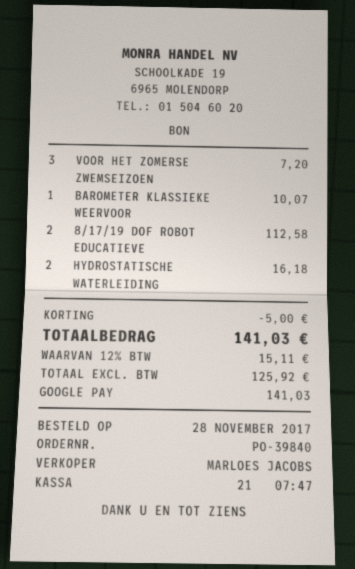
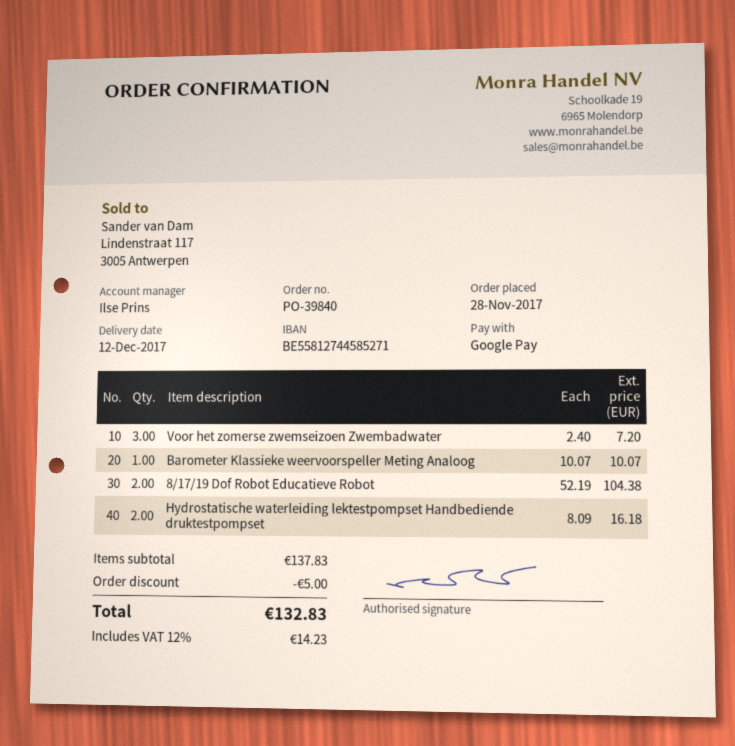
sales rep: MARLOES JACOBS -> Ilse Prins
8/17/19 DOF ROBOT EDUCATIEVE: 2 for 112.58 -> 2 for 104.38
tax: 12% = 15.11 -> 12% = 14.23
total: 141.03 -> 132.83

